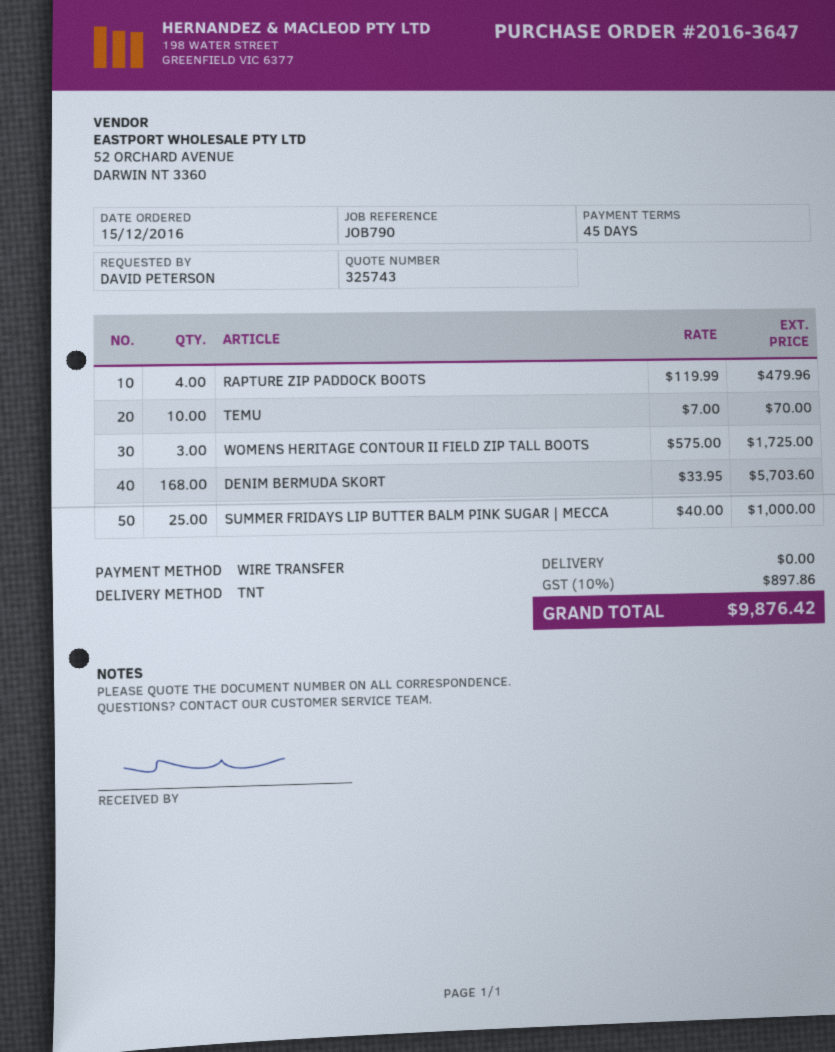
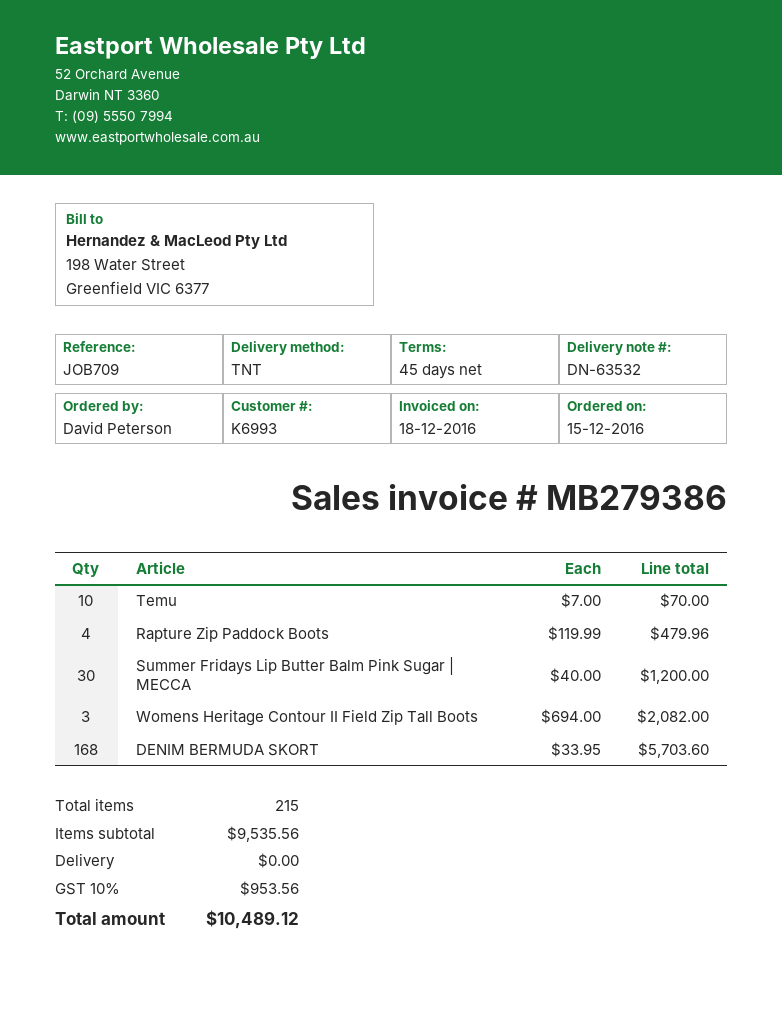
reference: JOB790 -> JOB709
WOMENS HERITAGE CONTOUR II FIELD ZIP TALL BOOTS: 3 x 575.00 = 1725.00 -> 3 x 694.00 = 2082.00
SUMMER FRIDAYS LIP BUTTER BALM PINK SUGAR | MECCA: 25 x 40.00 = 1000.00 -> 30 x 40.00 = 1200.00
tax: 10% = 897.86 -> 10% = 953.56
total: 9876.42 -> 10489.12

